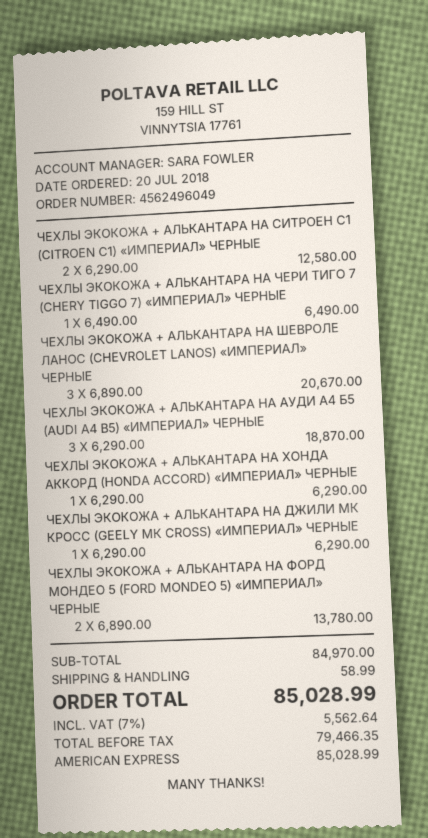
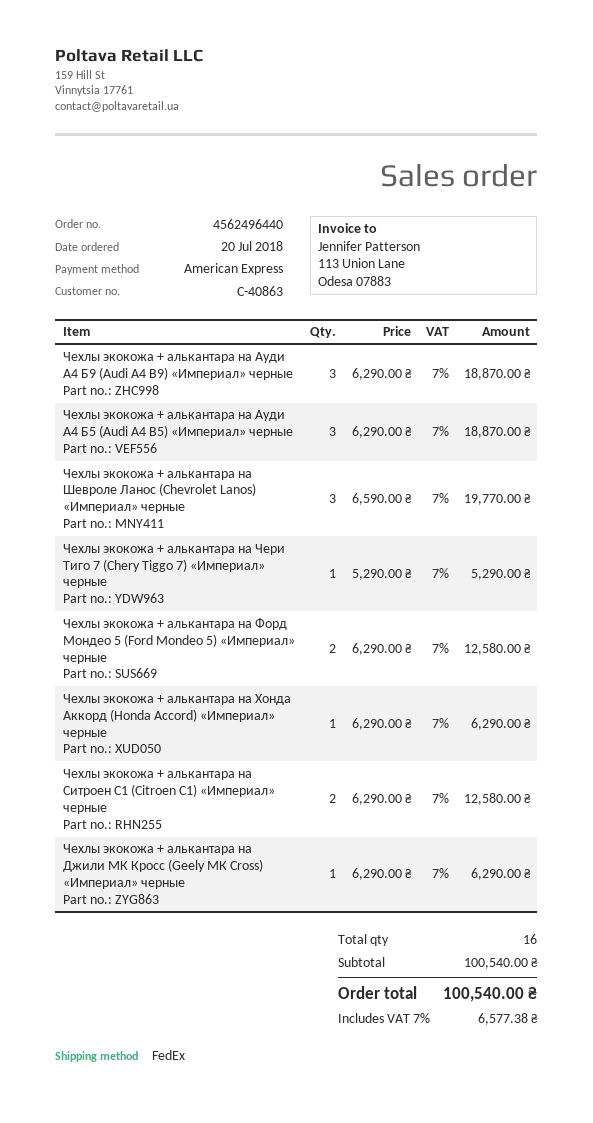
order number: 4562496049 -> 4562496440
ЧЕХЛЫ ЭКОКОЖА + АЛЬКАНТАРА НА ЧЕРИ ТИГО 7 (CHERY TIGGO 7) «ИМПЕРИАЛ» ЧЕРНЫЕ: 1 x 6490.00 = 6490.00 -> 1 x 5290.00 = 5290.00
ЧЕХЛЫ ЭКОКОЖА + АЛЬКАНТАРА НА ШЕВРОЛЕ ЛАНОС (CHEVROLET LANOS) «ИМПЕРИАЛ» ЧЕРНЫЕ: 3 x 6890.00 = 20670.00 -> 3 x 6590.00 = 19770.00
ЧЕХЛЫ ЭКОКОЖА + АЛЬКАНТАРА НА ФОРД МОНДЕО 5 (FORD MONDEO 5) «ИМПЕРИАЛ» ЧЕРНЫЕ: 2 x 6890.00 = 13780.00 -> 2 x 6290.00 = 12580.00
Чехлы экокожа + алькантара на Ауди А4 Б9 (Audi A4 B9) «Империал» черные: none -> 3 x 6290.00 = 18870.00
subtotal: 84970.00 -> 100540.00
shipping: 58.99 -> none
tax: 7% = 5562.64 -> 7% = 6577.38
total: 85028.99 -> 100540.00

